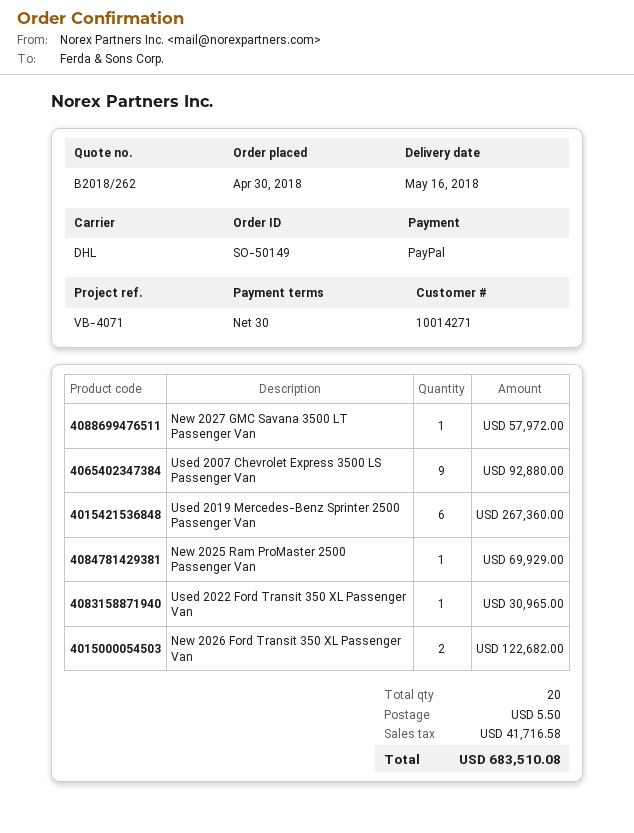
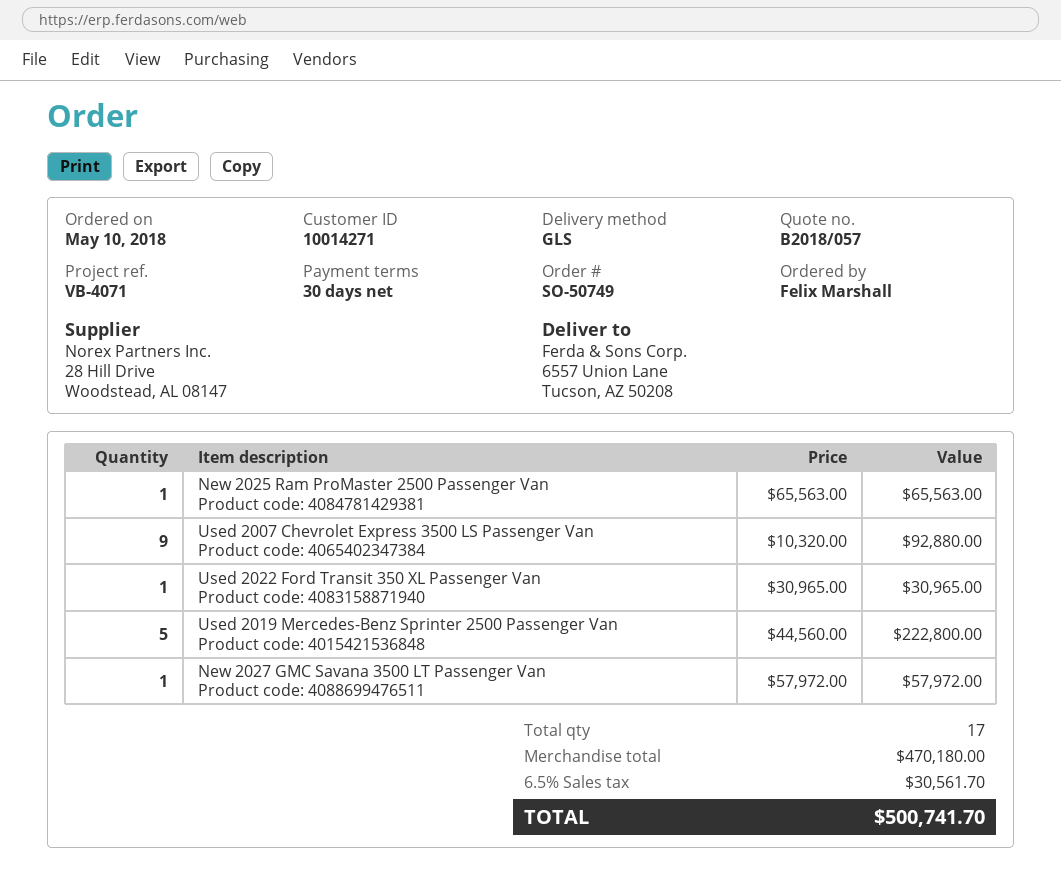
quote number: B2018/262 -> B2018/057
order number: SO-50149 -> SO-50749
order date: 2018-04-30 -> 2018-05-10
shipping method: DHL -> GLS
Used 2019 Mercedes-Benz Sprinter 2500 Passenger Van: 6 for 267360.00 -> 5 for 222800.00
New 2025 Ram ProMaster 2500 Passenger Van: 1 for 69929.00 -> 1 for 65563.00
New 2026 Ford Transit 350 XL Passenger Van: 2 for 122682.00 -> none
total quantity: 20 -> 17
shipping: 5.50 -> none
tax: 41716.58 -> 30561.70
total: 683510.08 -> 500741.70

